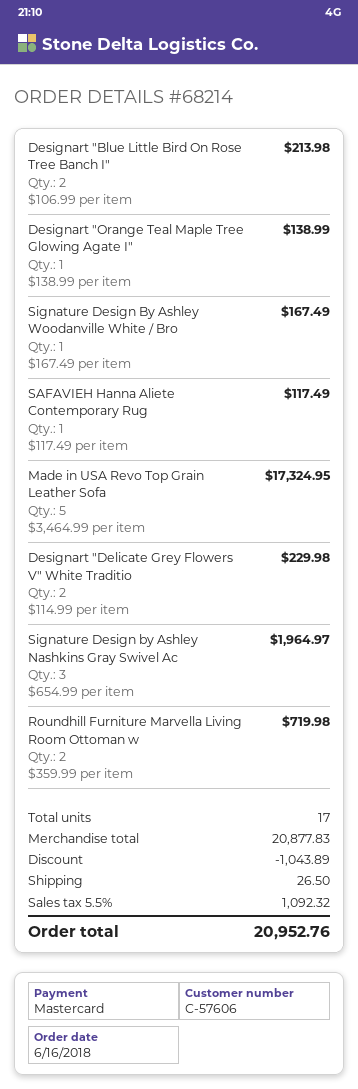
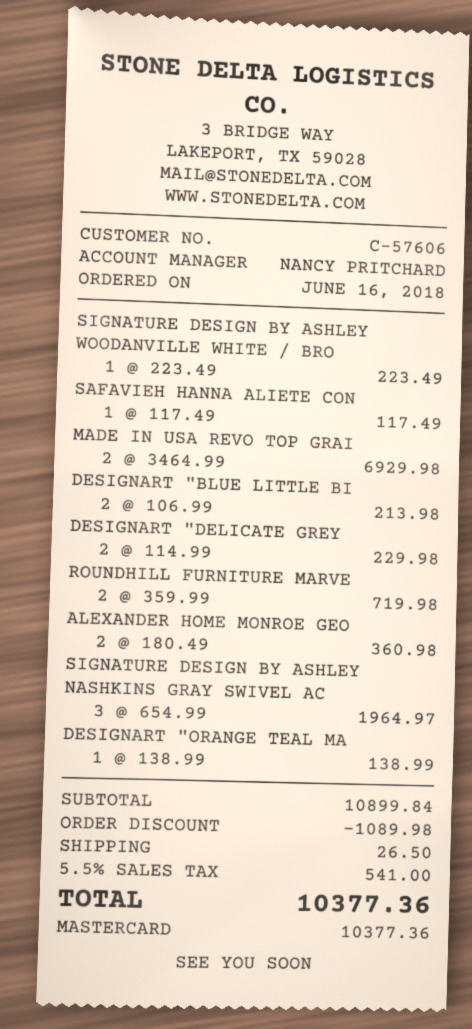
Signature Design By Ashley Woodanville White / Bro: 1 x 167.49 = 167.49 -> 1 x 223.49 = 223.49
Made in USA Revo Top Grain Leather Sofa: 5 x 3464.99 = 17324.95 -> 2 x 3464.99 = 6929.98
ALEXANDER HOME MONROE GEO: none -> 2 x 180.49 = 360.98
subtotal: 20877.83 -> 10899.84
discount: 1043.89 -> 1089.98
tax: 5.5% = 1092.32 -> 5.5% = 541.00
total: 20952.76 -> 10377.36

